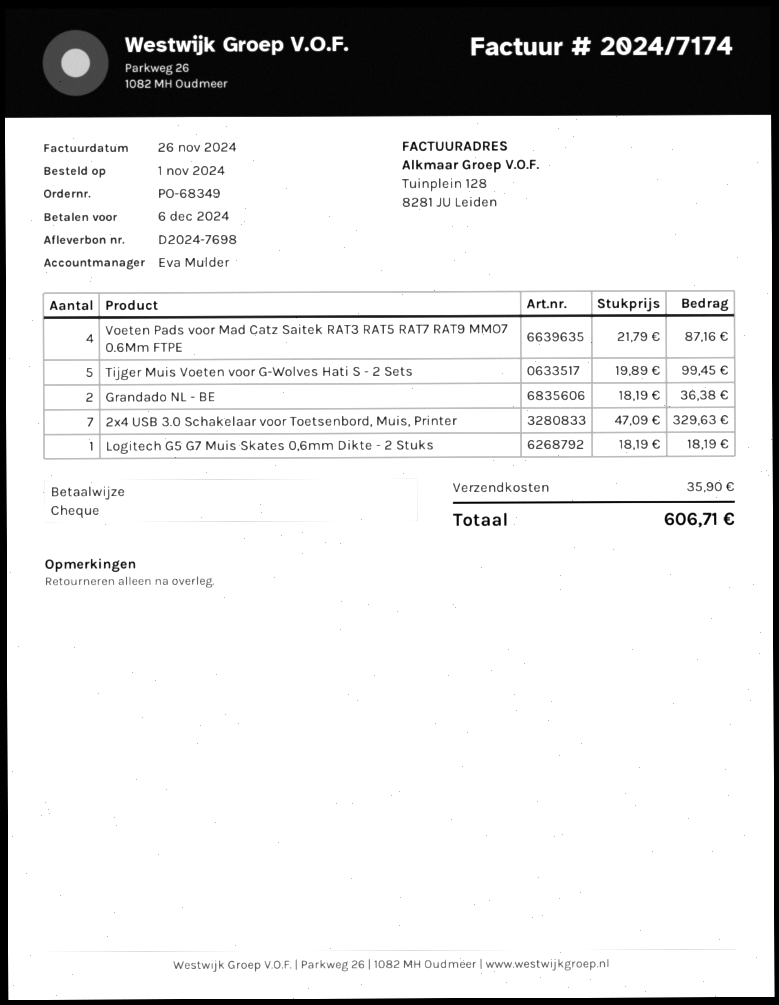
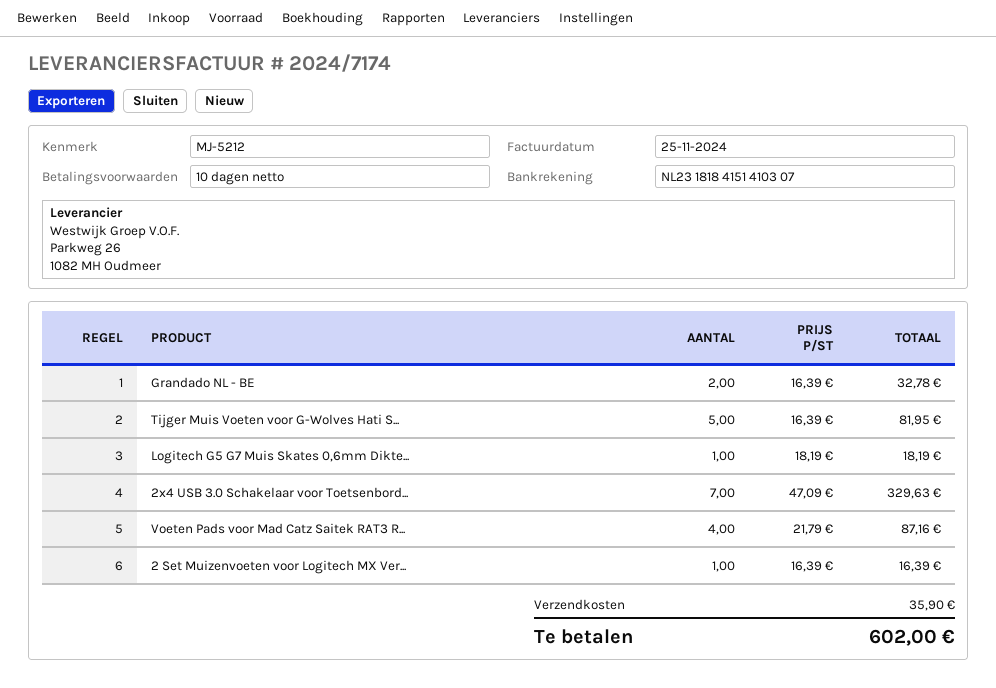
invoice date: 2024-11-26 -> 2024-11-25
Tijger Muis Voeten voor G-Wolves Hati S - 2 Sets: 5 x 19.89 = 99.45 -> 5 x 16.39 = 81.95
Grandado NL - BE: 2 x 18.19 = 36.38 -> 2 x 16.39 = 32.78
2 Set Muizenvoeten voor Logitech MX Ver...: none -> 1 x 16.39 = 16.39
total: 606.71 -> 602.00

